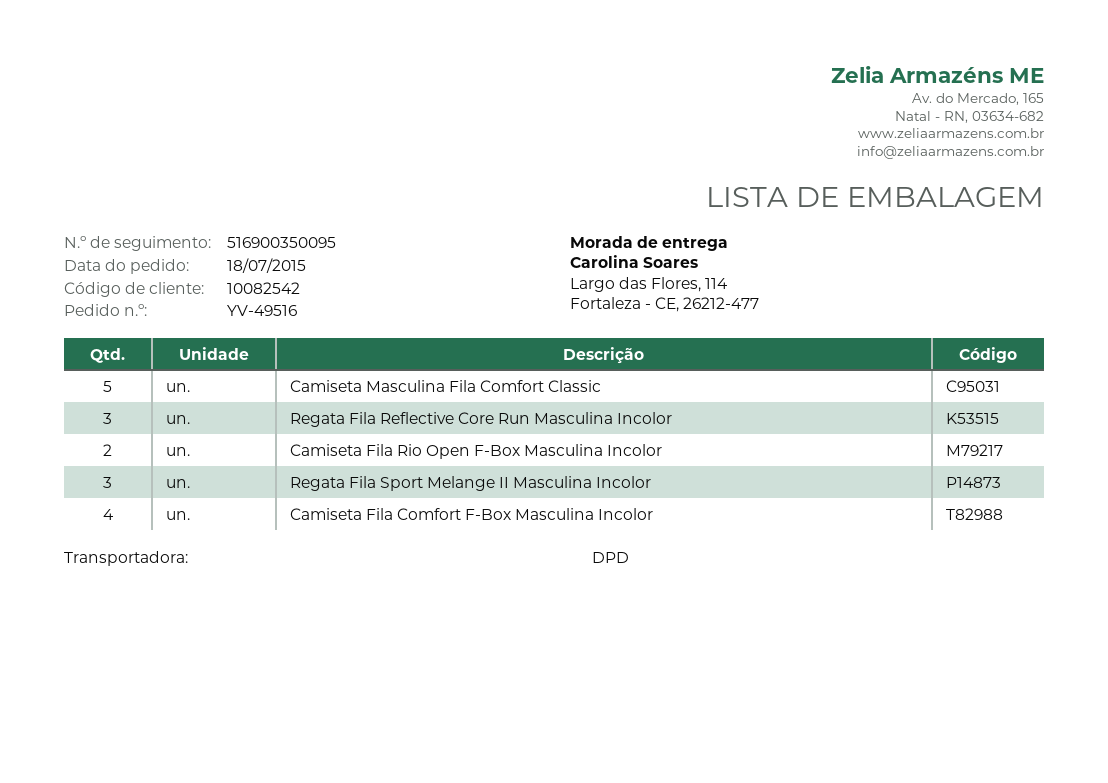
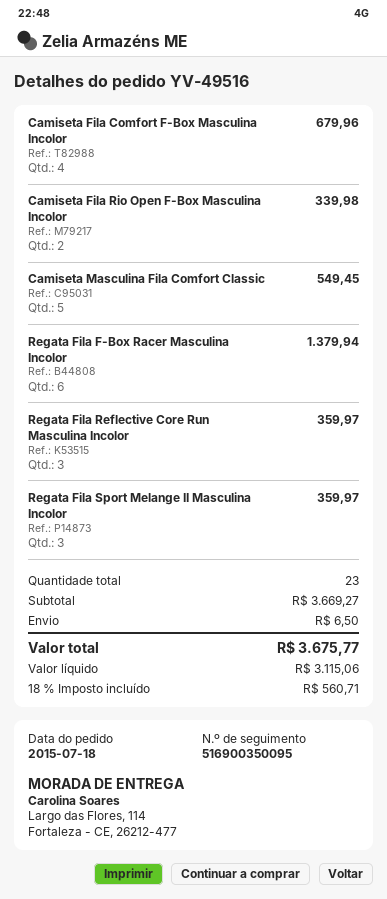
Regata Fila F-Box Racer Masculina Incolor: none -> 6

